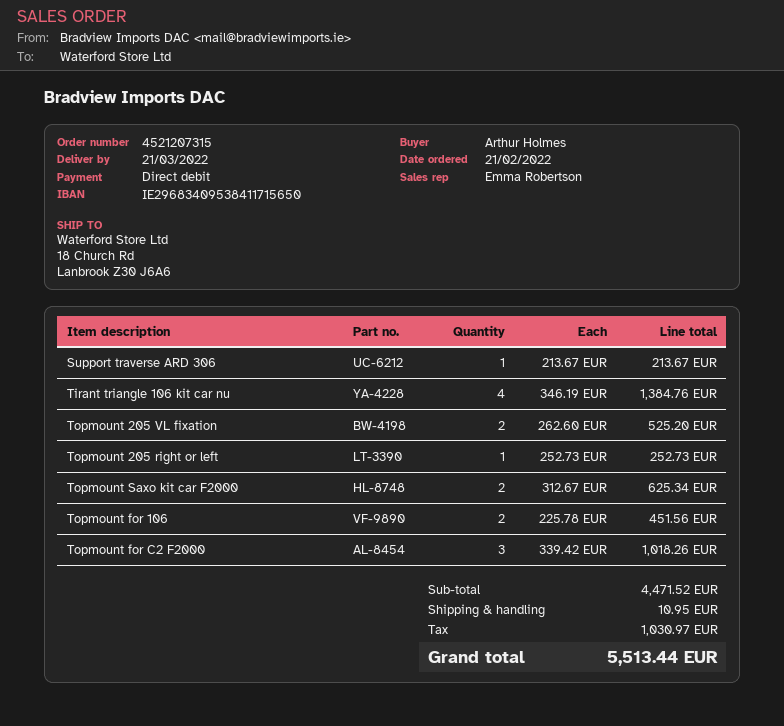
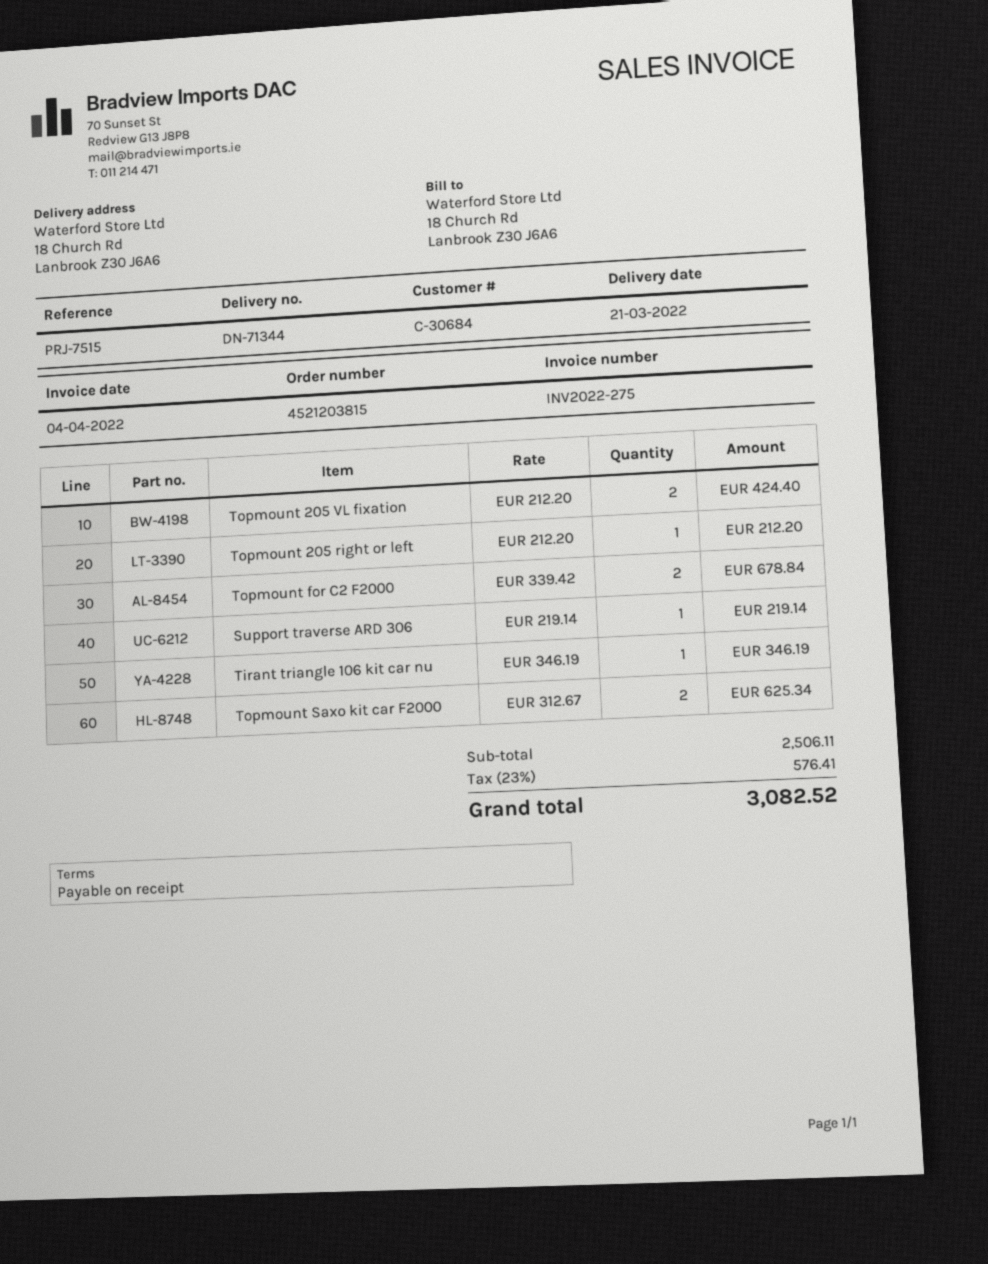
order number: 4521207315 -> 4521203815
Support traverse ARD 306: 1 x 213.67 = 213.67 -> 1 x 219.14 = 219.14
Tirant triangle 106 kit car nu: 4 x 346.19 = 1384.76 -> 1 x 346.19 = 346.19
Topmount 205 VL fixation: 2 x 262.60 = 525.20 -> 2 x 212.20 = 424.40
Topmount 205 right or left: 1 x 252.73 = 252.73 -> 1 x 212.20 = 212.20
Topmount for 106: 2 x 225.78 = 451.56 -> none
Topmount for C2 F2000: 3 x 339.42 = 1018.26 -> 2 x 339.42 = 678.84
subtotal: 4471.52 -> 2506.11
shipping: 10.95 -> none
tax: 1030.97 -> 576.41
total: 5513.44 -> 3082.52

